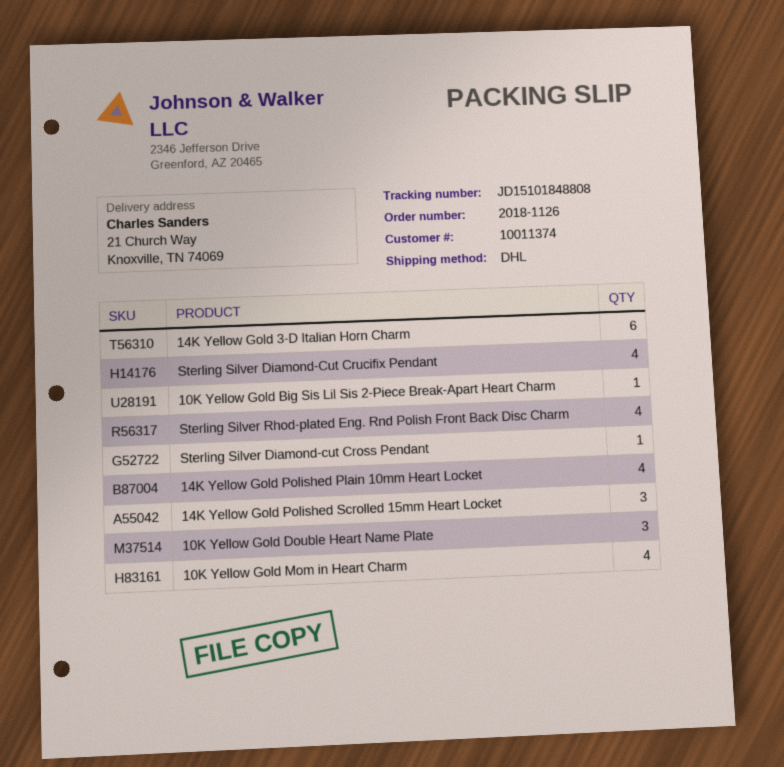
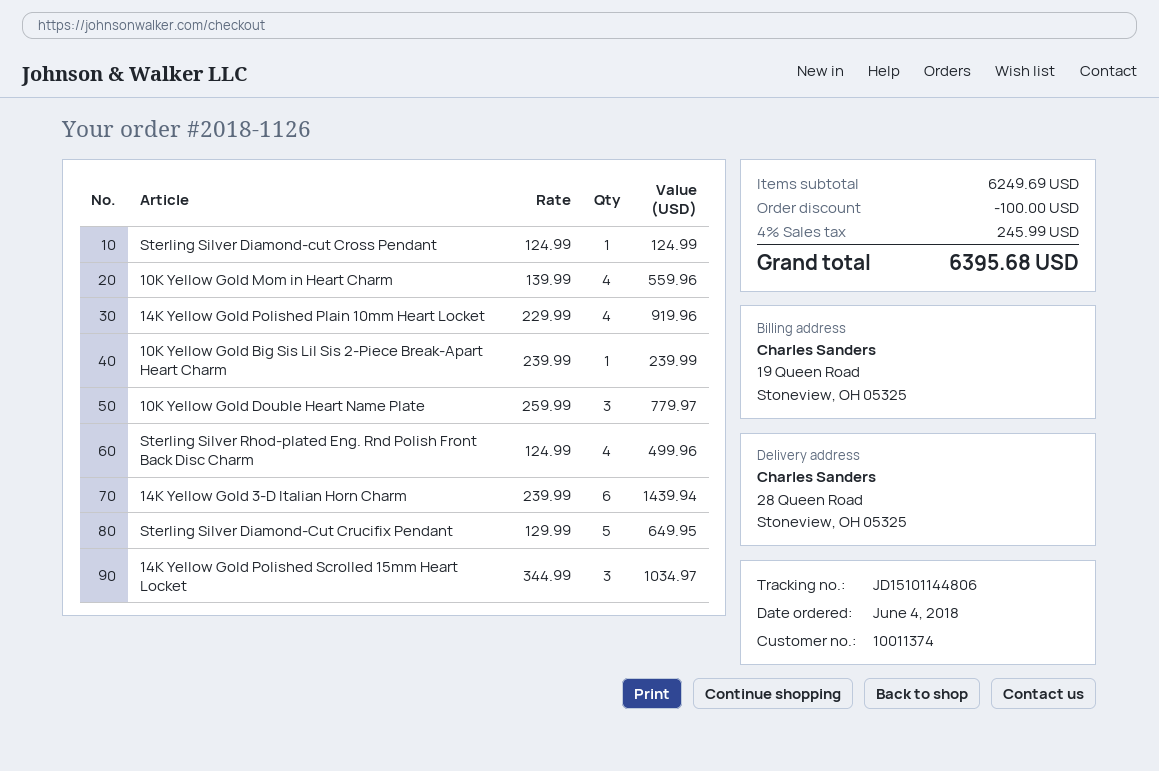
tracking number: JD15101848808 -> JD15101144806
ship to: 21 Church Way, Knoxville, TN 74069 -> 28 Queen Road, Stoneview, OH 05325
Sterling Silver Diamond-Cut Crucifix Pendant: 4 -> 5

